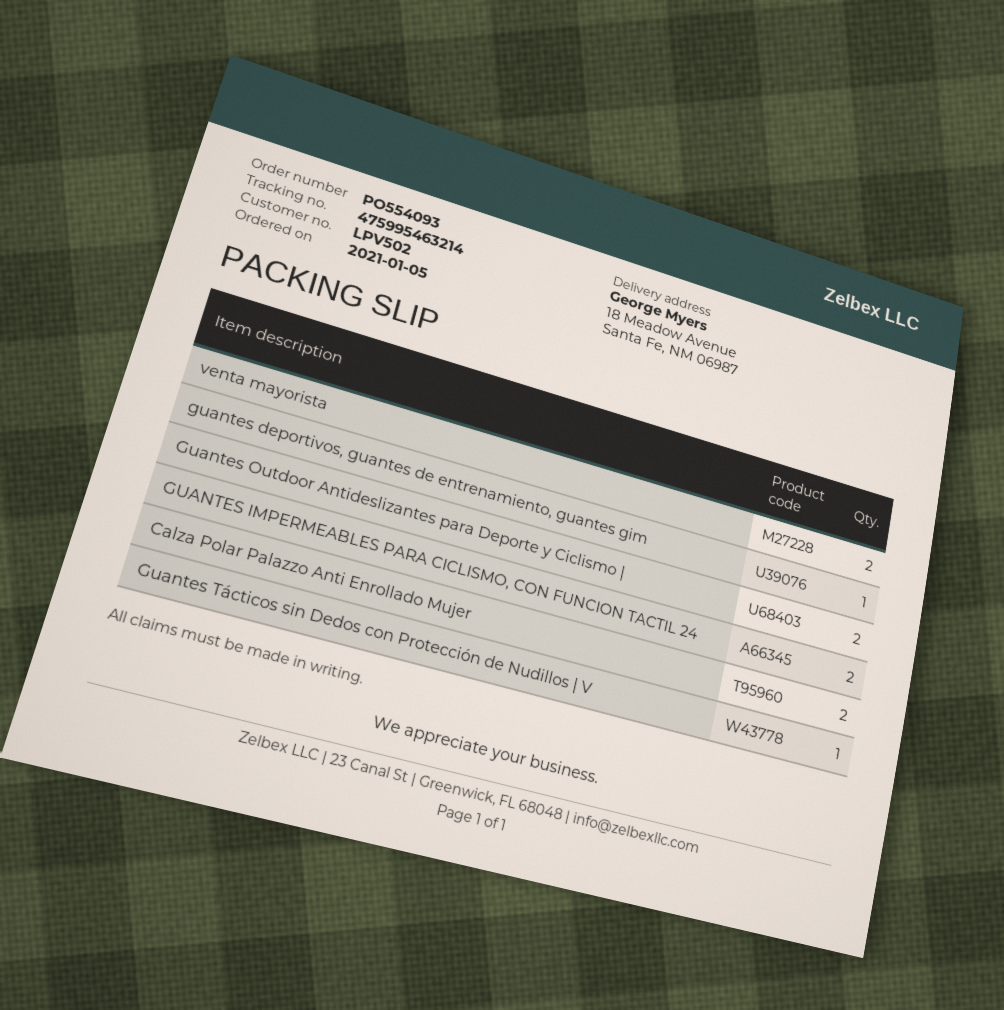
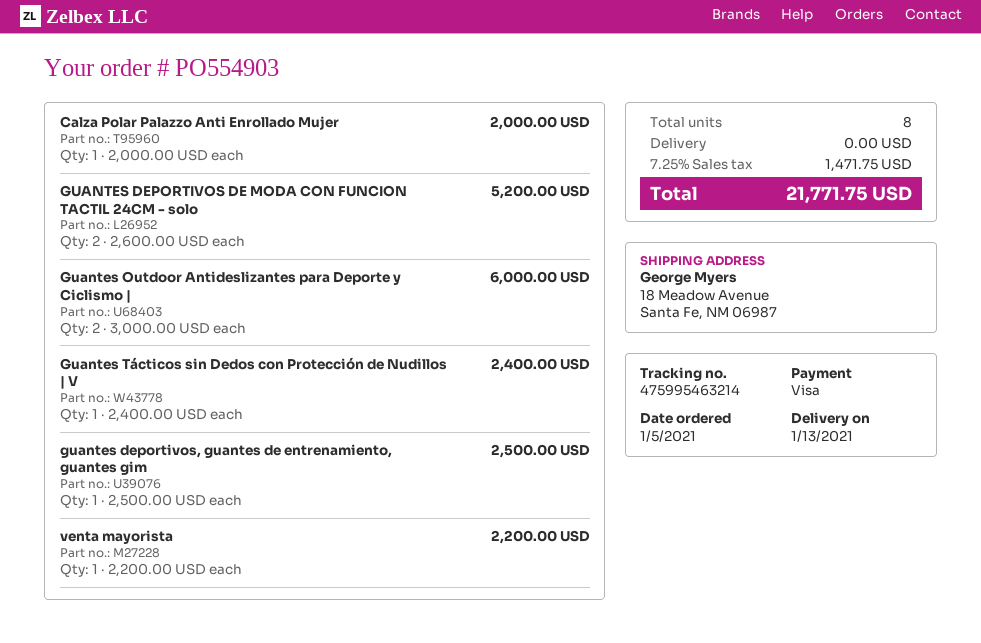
order number: PO554093 -> PO554903
venta mayorista: 2 -> 1
GUANTES IMPERMEABLES PARA CICLISMO, CON FUNCION TACTIL 24: 2 -> none
Calza Polar Palazzo Anti Enrollado Mujer: 2 -> 1
GUANTES DEPORTIVOS DE MODA CON FUNCION TACTIL 24CM - solo: none -> 2

